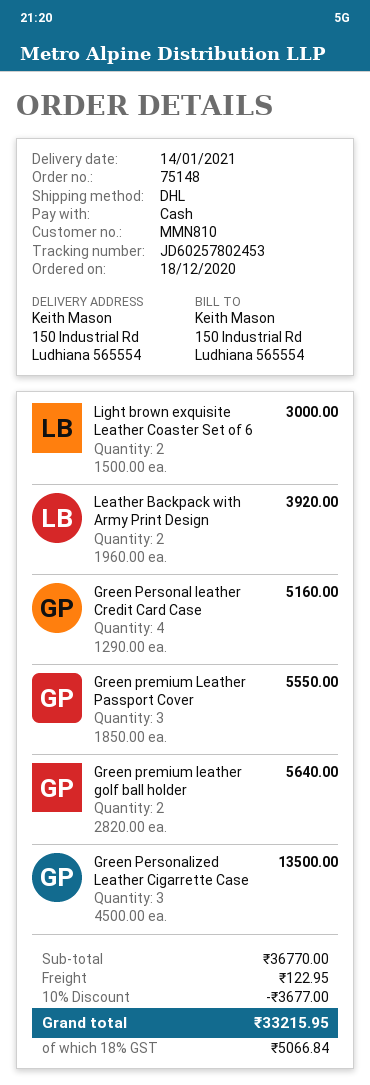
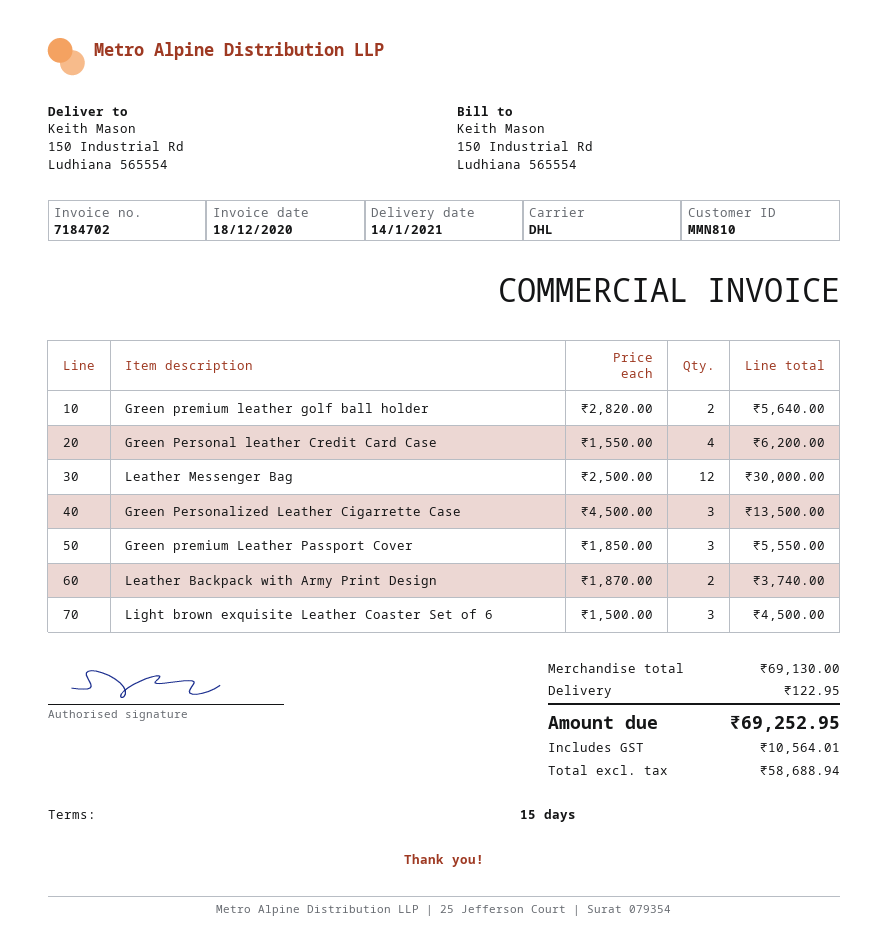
Light brown exquisite Leather Coaster Set of 6: 2 x 1500.00 = 3000.00 -> 3 x 1500.00 = 4500.00
Leather Backpack with Army Print Design: 2 x 1960.00 = 3920.00 -> 2 x 1870.00 = 3740.00
Green Personal leather Credit Card Case: 4 x 1290.00 = 5160.00 -> 4 x 1550.00 = 6200.00
Leather Messenger Bag: none -> 12 x 2500.00 = 30000.00
subtotal: 36770.00 -> 69130.00
discount: 10% = 3677.00 -> none
tax: 5066.84 -> 10564.01
total: 33215.95 -> 69252.95

